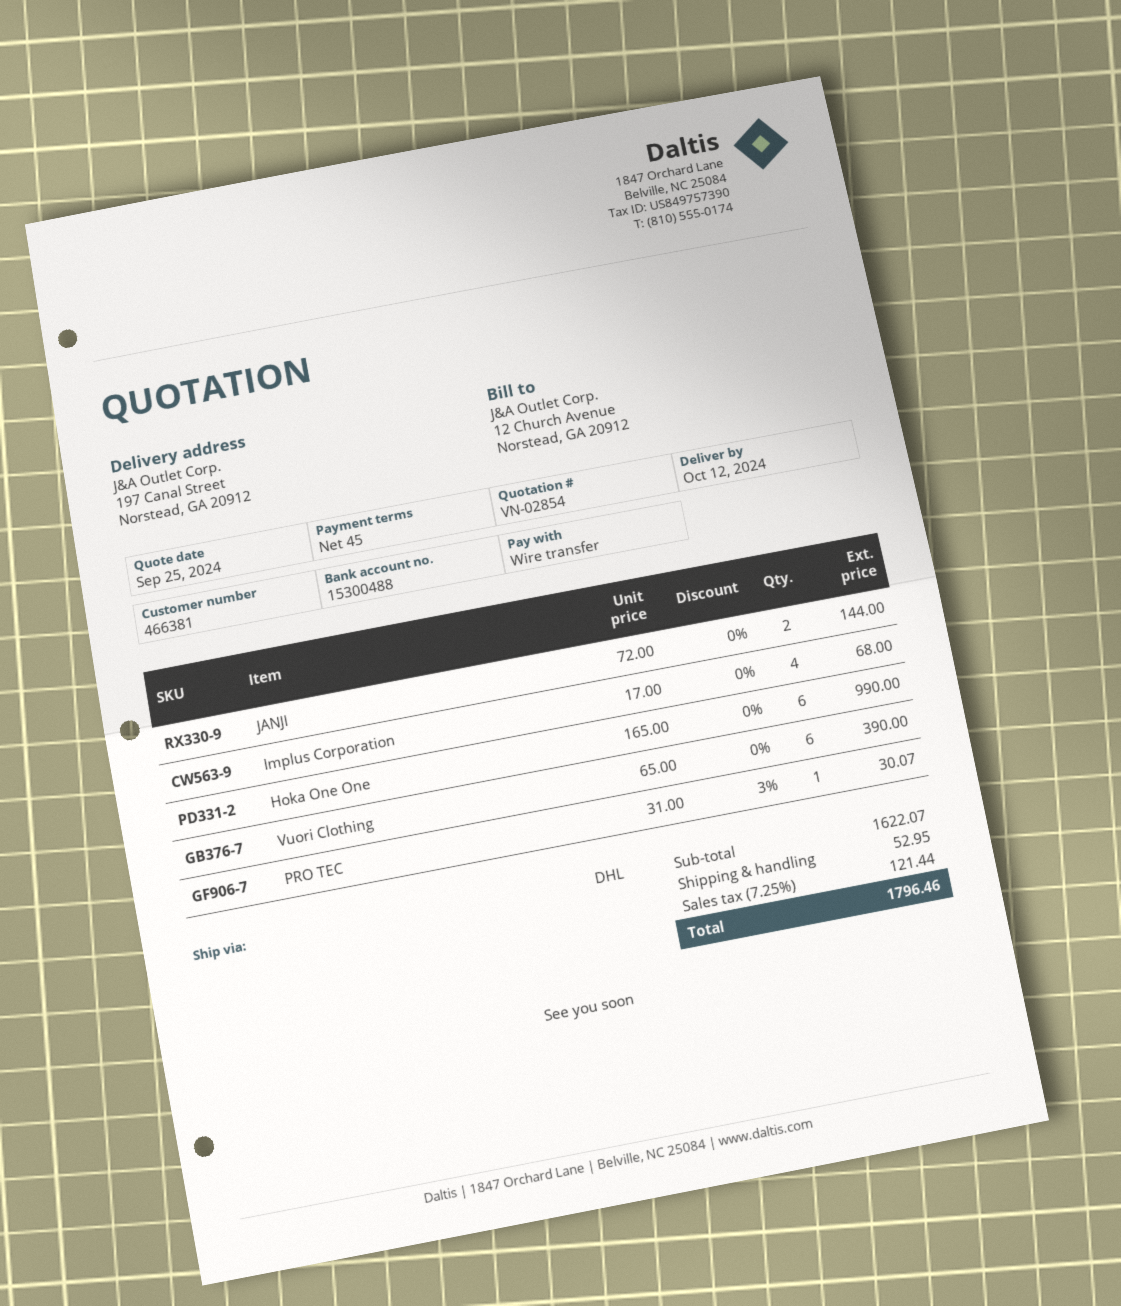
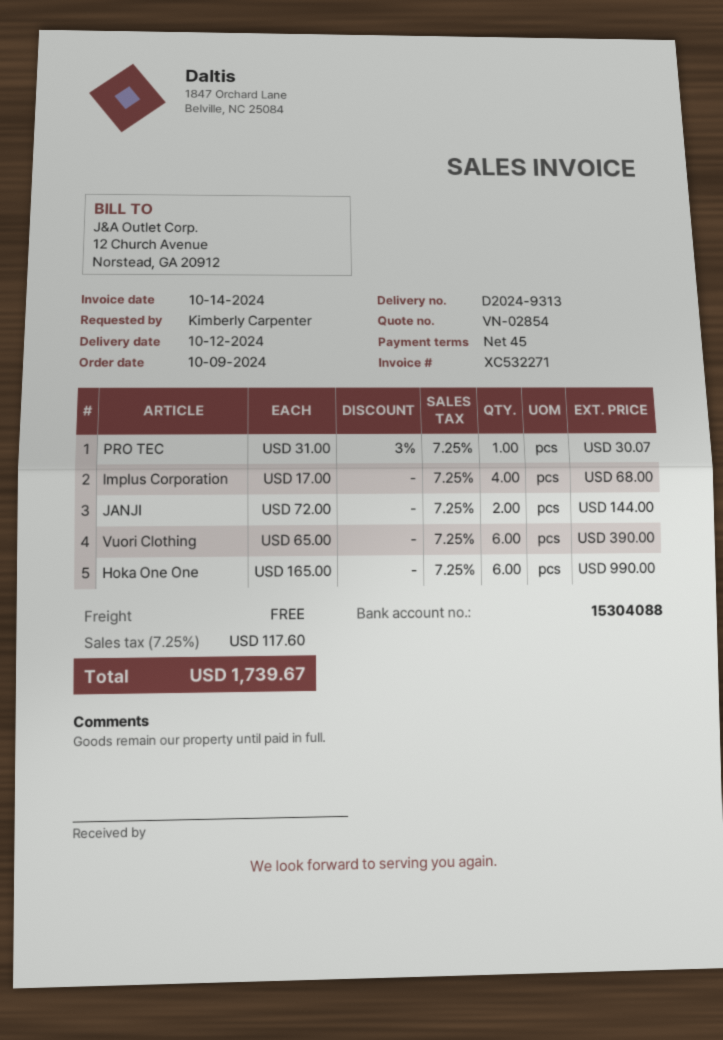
bank account: 15300488 -> 15304088
shipping: 52.95 -> 0.00
tax: 7.25% = 121.44 -> 7.25% = 117.60
total: 1796.46 -> 1739.67

